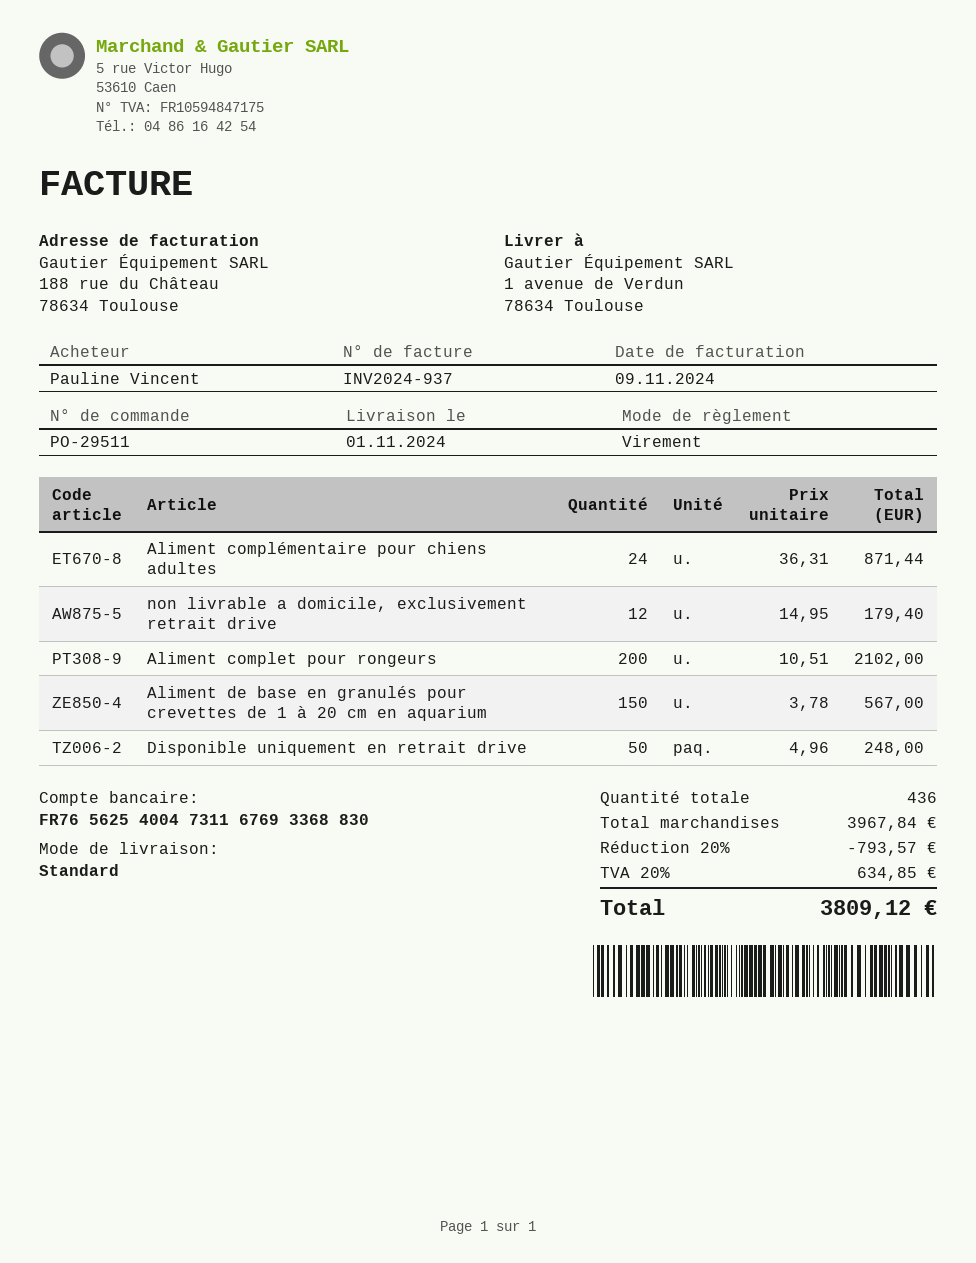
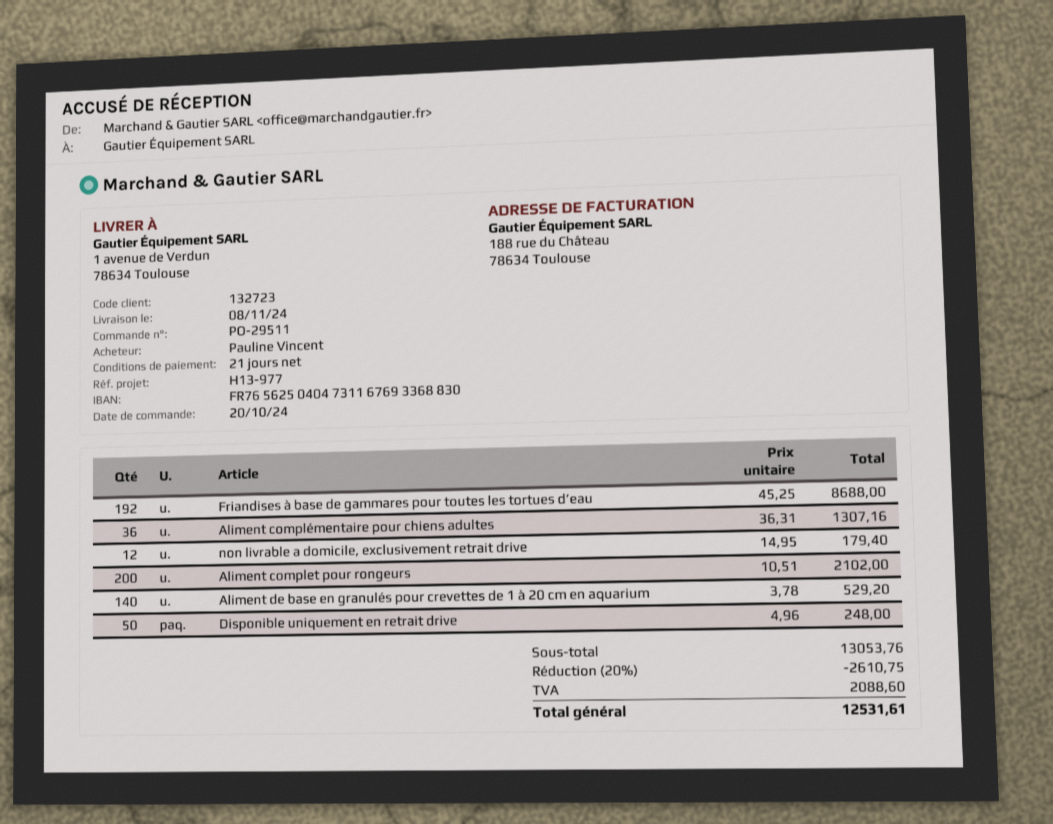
delivery date: 2024-11-01 -> 2024-11-08
bank account: FR7656254004731167693368830 -> FR7656250404731167693368830
Aliment complémentaire pour chiens adultes: 24 x 36.31 = 871.44 -> 36 x 36.31 = 1307.16
Aliment de base en granulés pour crevettes de 1 à 20 cm en aquarium: 150 x 3.78 = 567.00 -> 140 x 3.78 = 529.20
Friandises à base de gammares pour toutes les tortues d’eau: none -> 192 x 45.25 = 8688.00
subtotal: 3967.84 -> 13053.76
discount: 20% = 793.57 -> 20% = 2610.75
tax: 634.85 -> 2088.60
total: 3809.12 -> 12531.61

